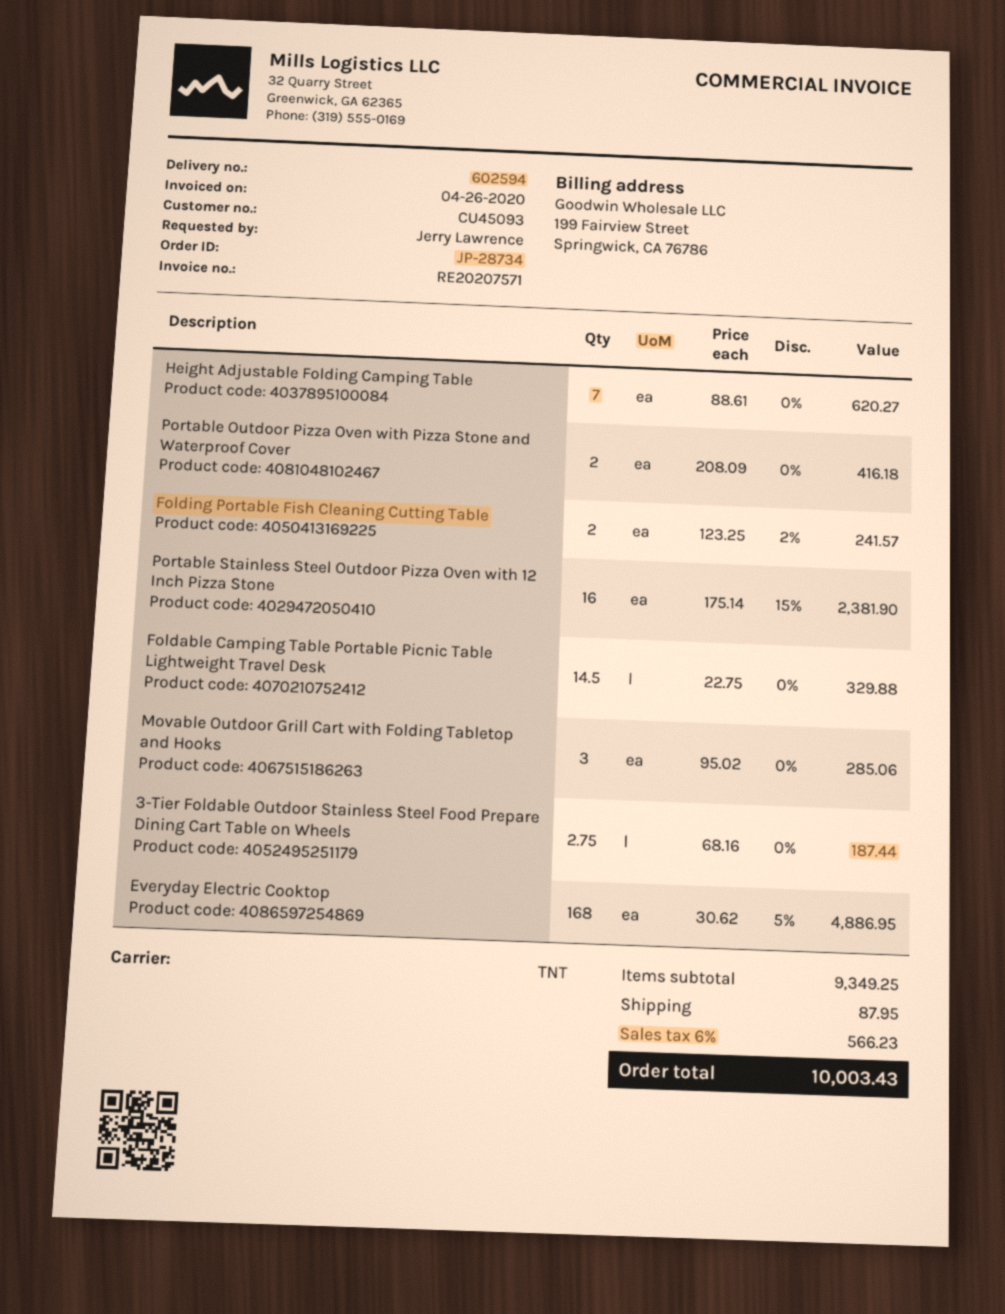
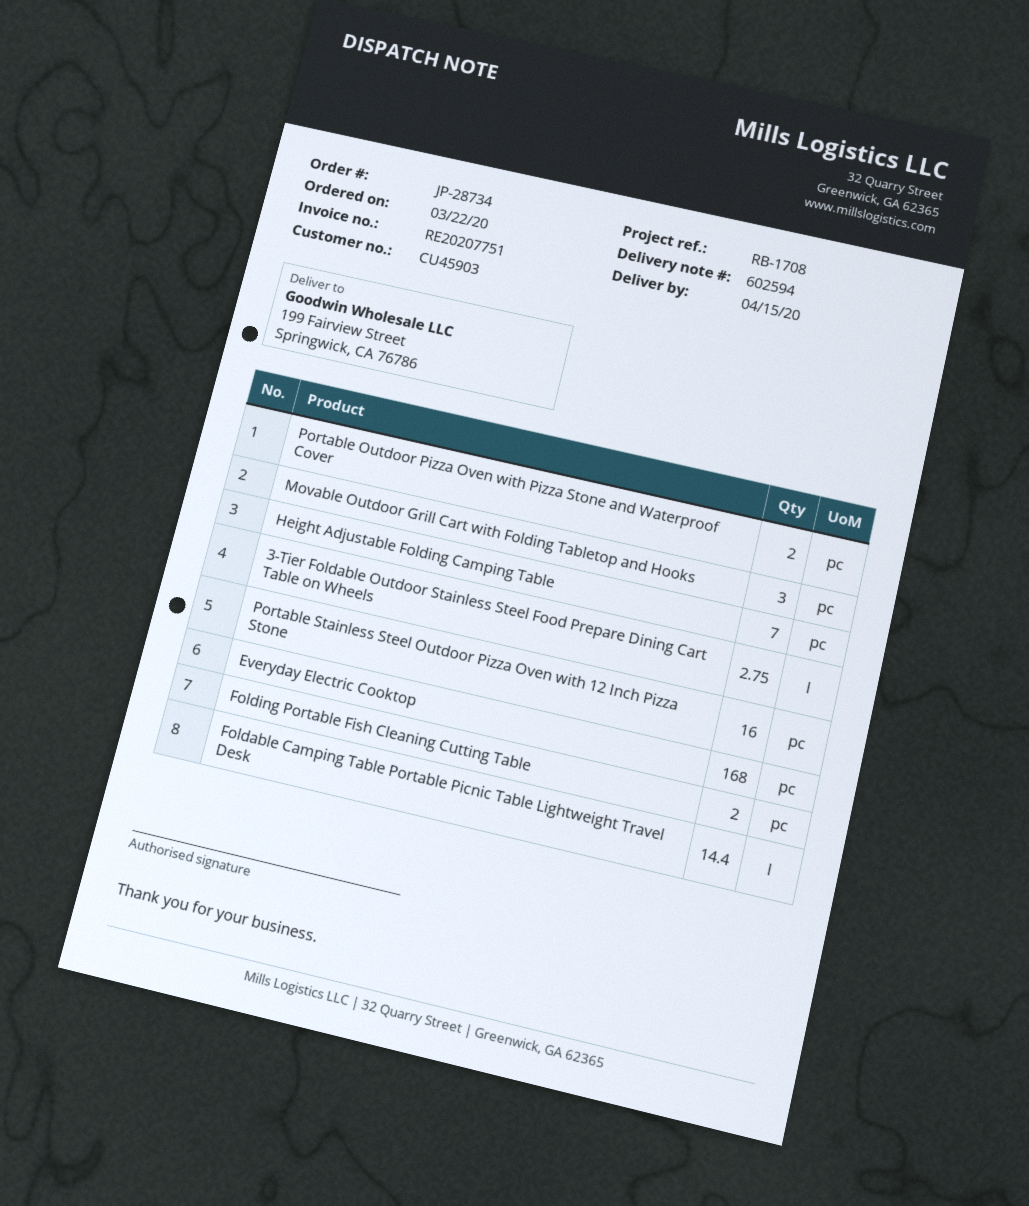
invoice number: RE20207571 -> RE20207751
customer number: CU45093 -> CU45903
Foldable Camping Table Portable Picnic Table Lightweight Travel Desk: 14.5 -> 14.4

